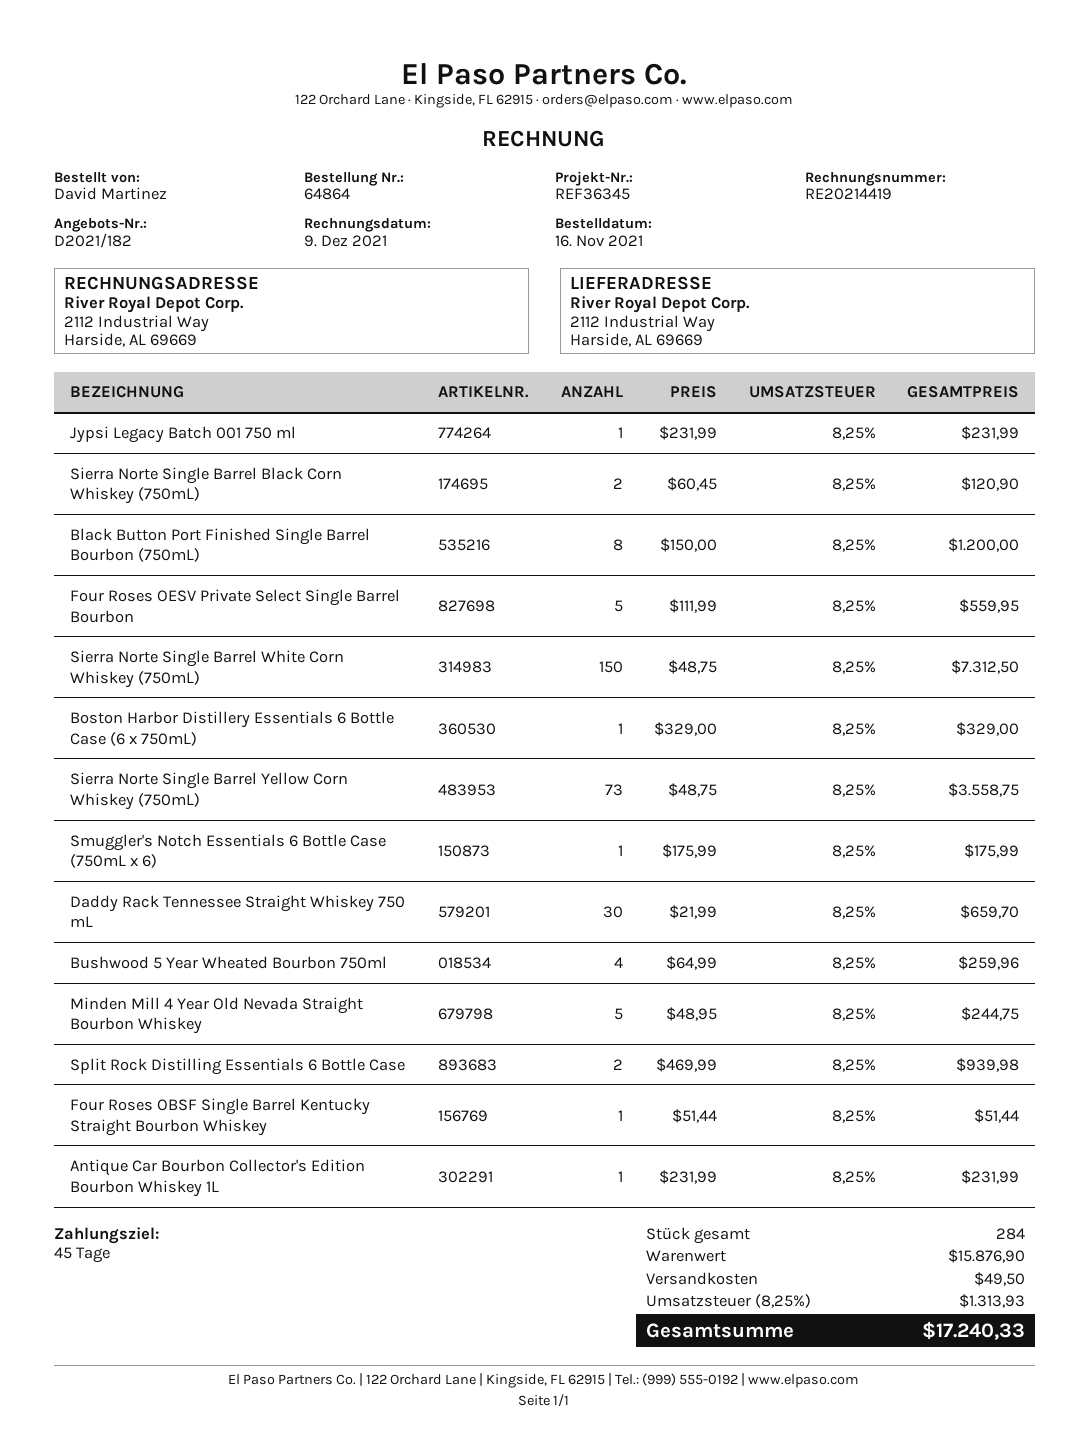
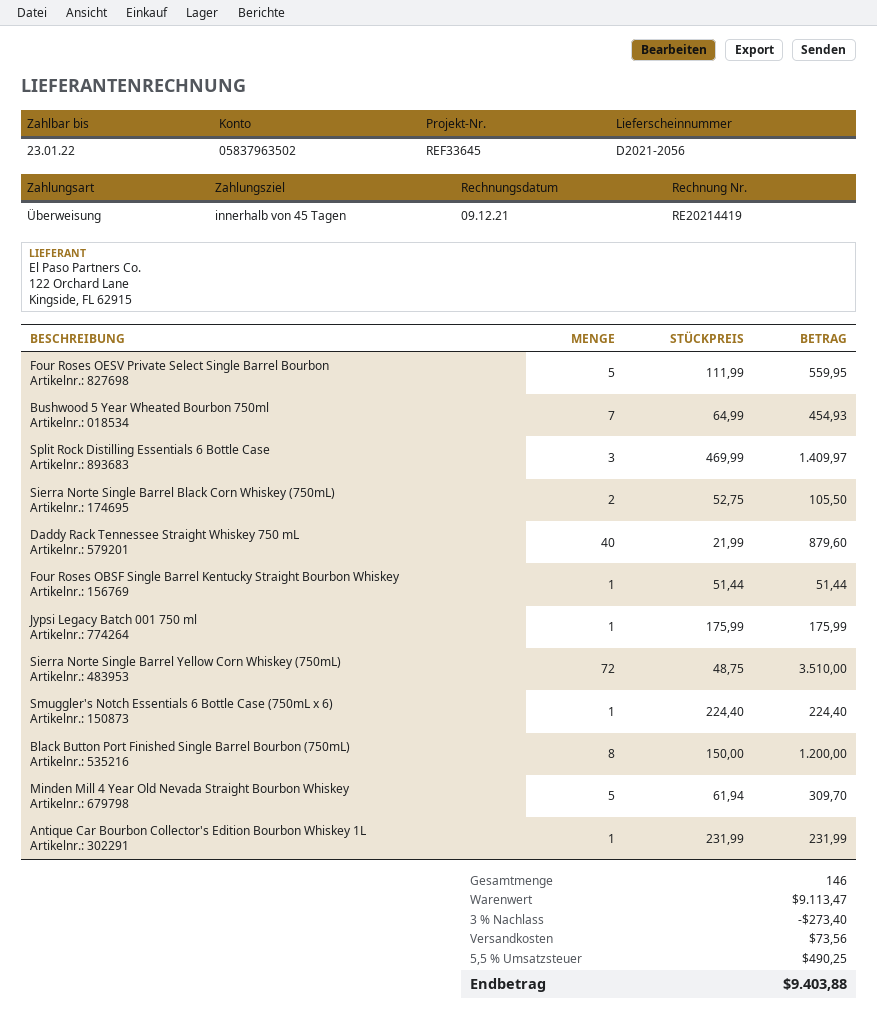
reference: REF36345 -> REF33645
Jypsi Legacy Batch 001 750 ml: 1 x 231.99 = 231.99 -> 1 x 175.99 = 175.99
Sierra Norte Single Barrel Black Corn Whiskey (750mL): 2 x 60.45 = 120.90 -> 2 x 52.75 = 105.50
Sierra Norte Single Barrel White Corn Whiskey (750mL): 150 x 48.75 = 7312.50 -> none
Boston Harbor Distillery Essentials 6 Bottle Case (6 x 750mL): 1 x 329.00 = 329.00 -> none
Sierra Norte Single Barrel Yellow Corn Whiskey (750mL): 73 x 48.75 = 3558.75 -> 72 x 48.75 = 3510.00
Smuggler's Notch Essentials 6 Bottle Case (750mL x 6): 1 x 175.99 = 175.99 -> 1 x 224.40 = 224.40
Daddy Rack Tennessee Straight Whiskey 750 mL: 30 x 21.99 = 659.70 -> 40 x 21.99 = 879.60
Bushwood 5 Year Wheated Bourbon 750ml: 4 x 64.99 = 259.96 -> 7 x 64.99 = 454.93
Minden Mill 4 Year Old Nevada Straight Bourbon Whiskey: 5 x 48.95 = 244.75 -> 5 x 61.94 = 309.70
Split Rock Distilling Essentials 6 Bottle Case: 2 x 469.99 = 939.98 -> 3 x 469.99 = 1409.97
total quantity: 284 -> 146
subtotal: 15876.90 -> 9113.47
discount: none -> 3% = 273.40
shipping: 49.50 -> 73.56
tax: 8.25% = 1313.93 -> 5.5% = 490.25
total: 17240.33 -> 9403.88

